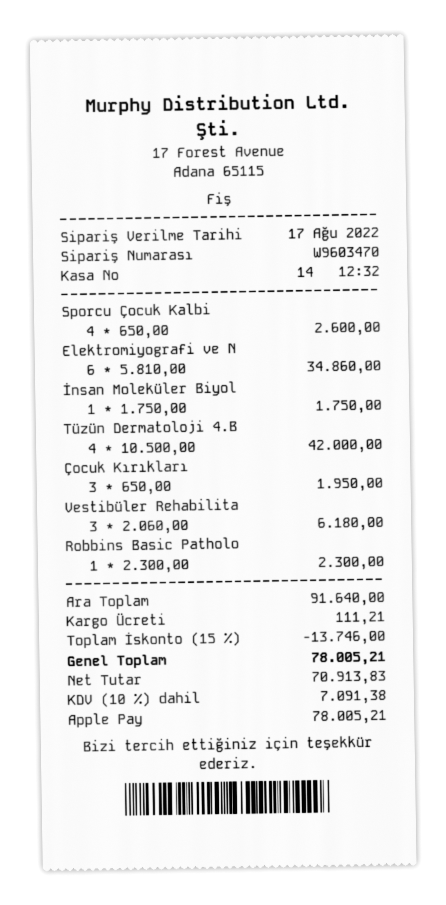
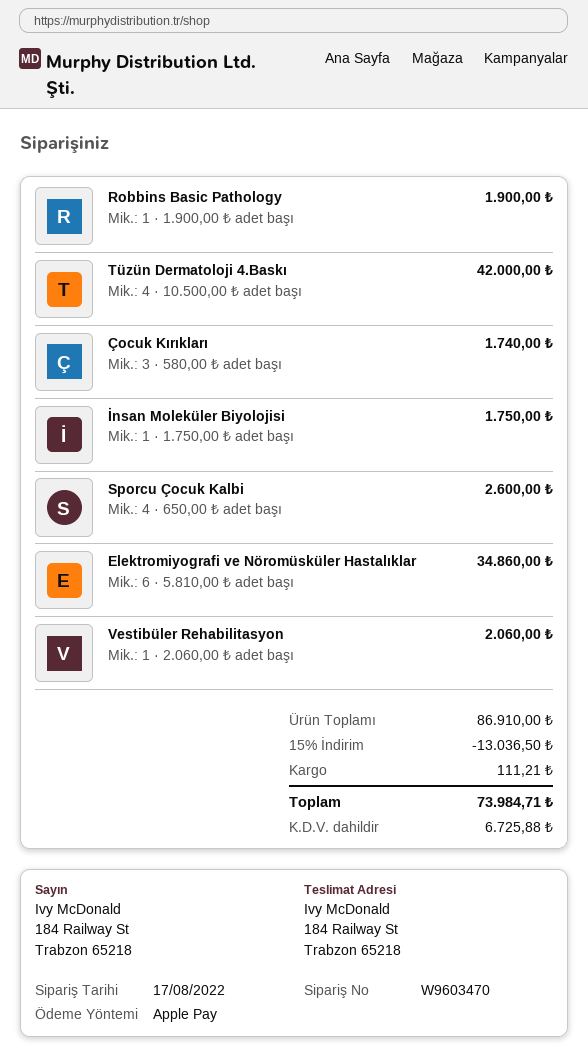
Çocuk Kırıkları: 3 x 650.00 = 1950.00 -> 3 x 580.00 = 1740.00
Vestibüler Rehabilita: 3 x 2060.00 = 6180.00 -> 1 x 2060.00 = 2060.00
Robbins Basic Patholo: 1 x 2300.00 = 2300.00 -> 1 x 1900.00 = 1900.00
subtotal: 91640.00 -> 86910.00
discount: 15% = 13746.00 -> 15% = 13036.50
tax: 7091.38 -> 6725.88
total: 78005.21 -> 73984.71

